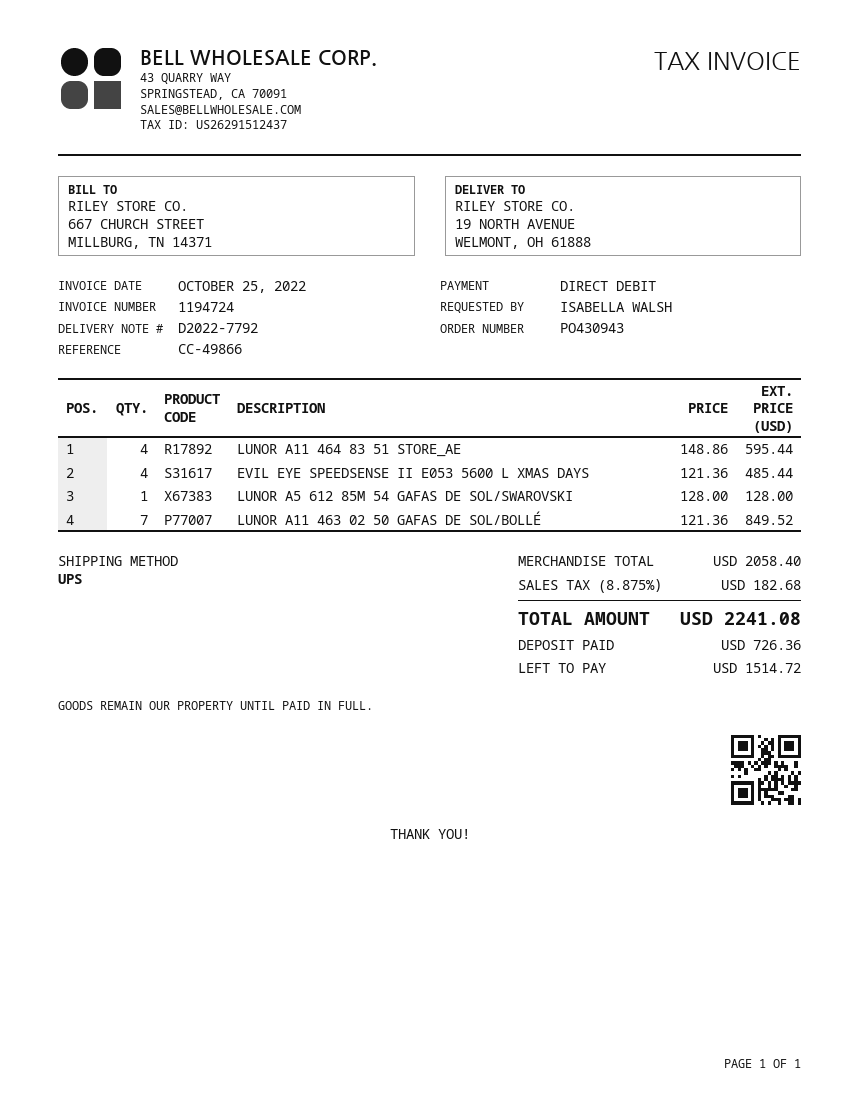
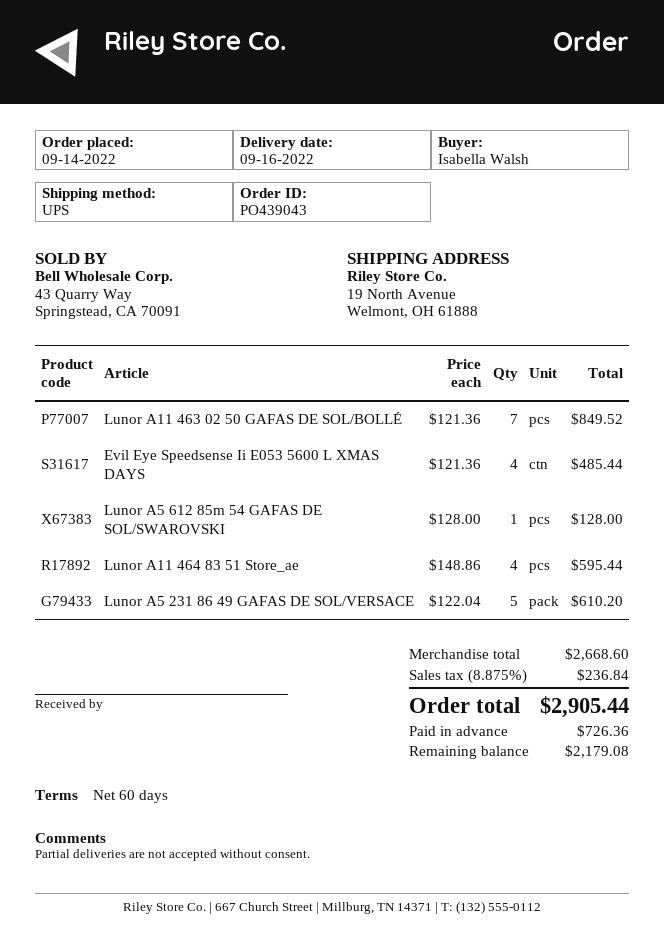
order number: PO430943 -> PO439043
Lunor A5 231 86 49 GAFAS DE SOL/VERSACE: none -> 5 x 122.04 = 610.20
subtotal: 2058.40 -> 2668.60
tax: 8.875% = 182.68 -> 8.875% = 236.84
total: 2241.08 -> 2905.44
balance: 1514.72 -> 2179.08

